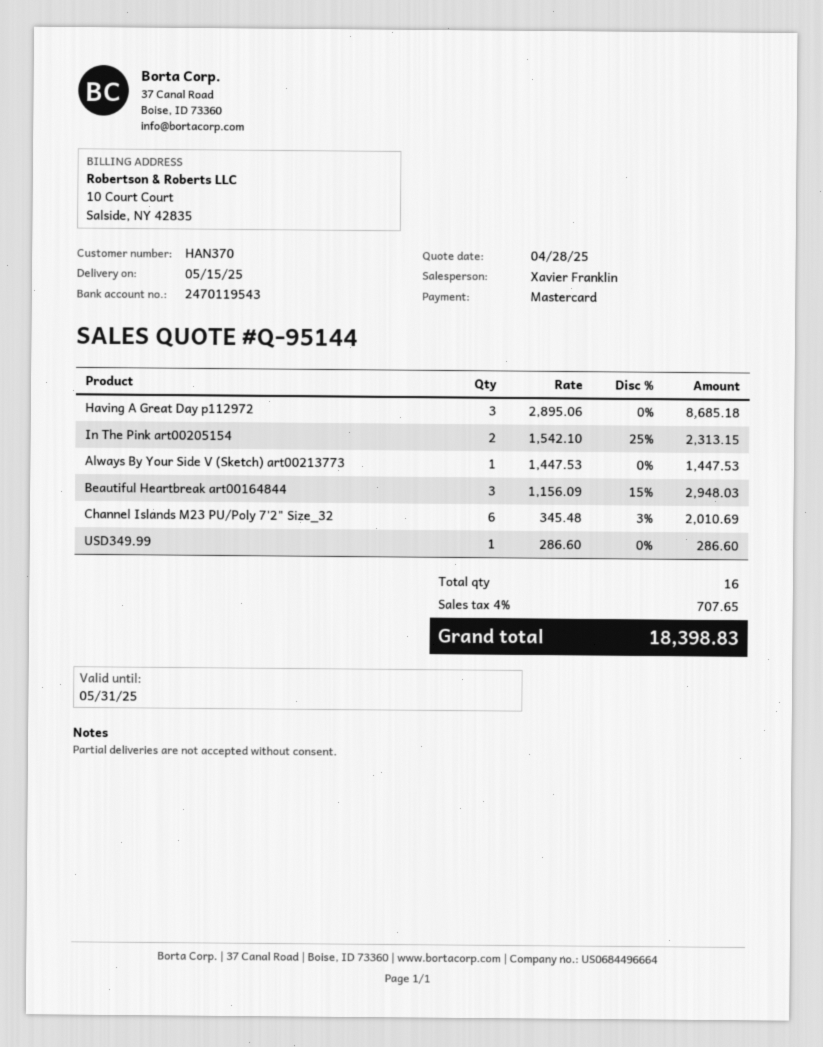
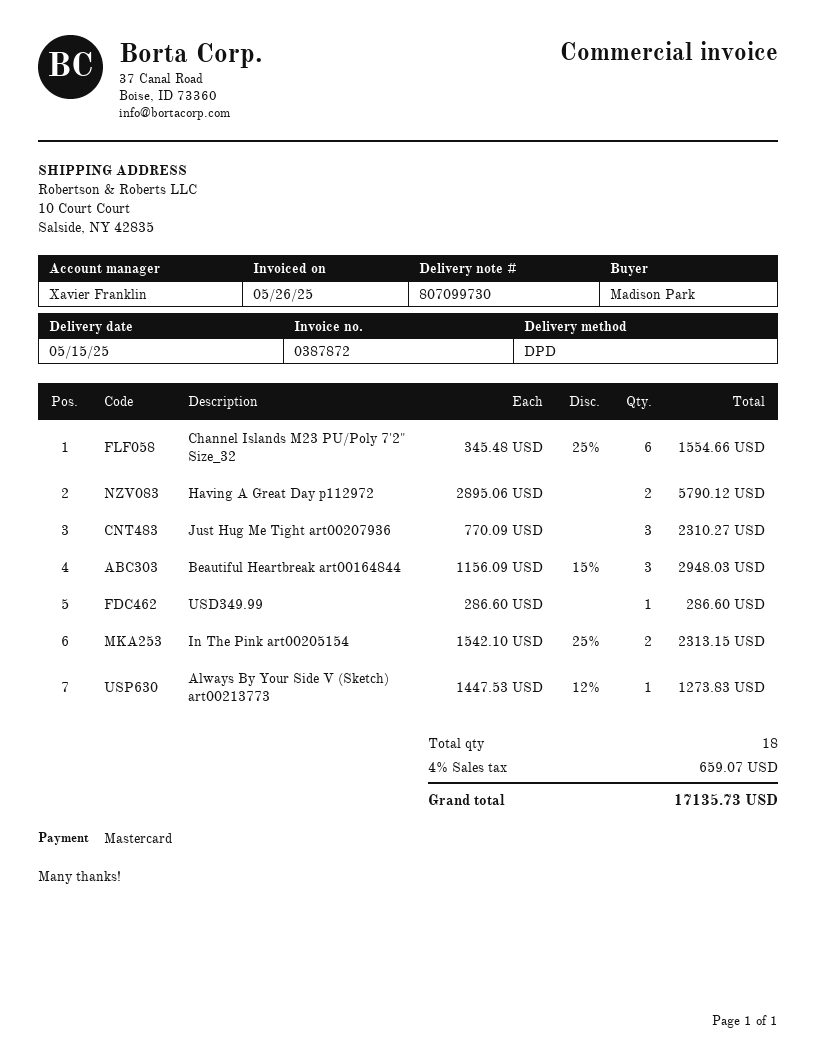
Having A Great Day p112972: 3 x 2895.06 = 8685.18 -> 2 x 2895.06 = 5790.12
Always By Your Side V (Sketch) art00213773: 1 x 1447.53 = 1447.53 -> 1 x 1447.53 - 12% = 1273.83
Channel Islands M23 PU/Poly 7'2" Size_32: 6 x 345.48 - 3% = 2010.69 -> 6 x 345.48 - 25% = 1554.66
Just Hug Me Tight art00207936: none -> 3 x 770.09 = 2310.27
total quantity: 16 -> 18
tax: 4% = 707.65 -> 4% = 659.07
total: 18398.83 -> 17135.73

